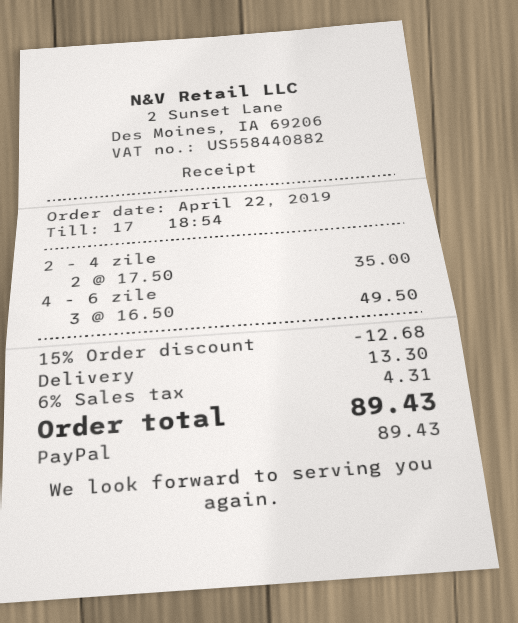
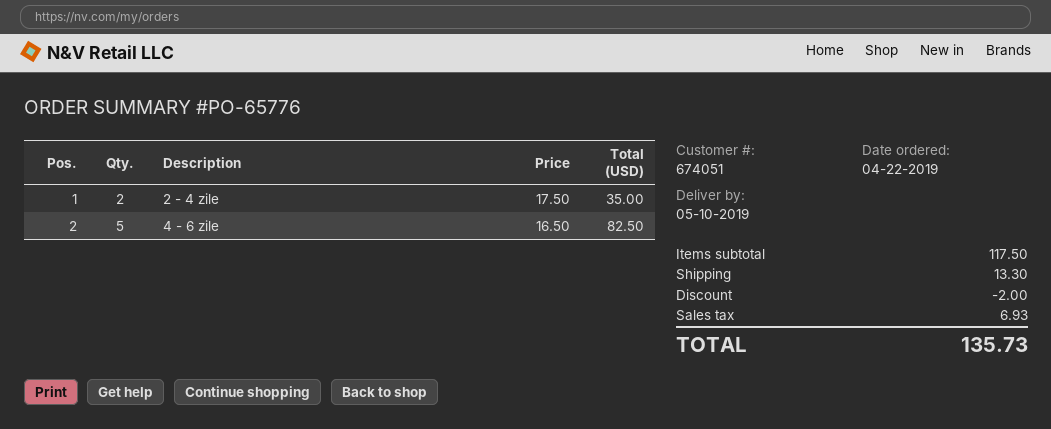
4 - 6 zile: 3 x 16.50 = 49.50 -> 5 x 16.50 = 82.50
discount: 12.68 -> 2.00
tax: 4.31 -> 6.93
total: 89.43 -> 135.73

